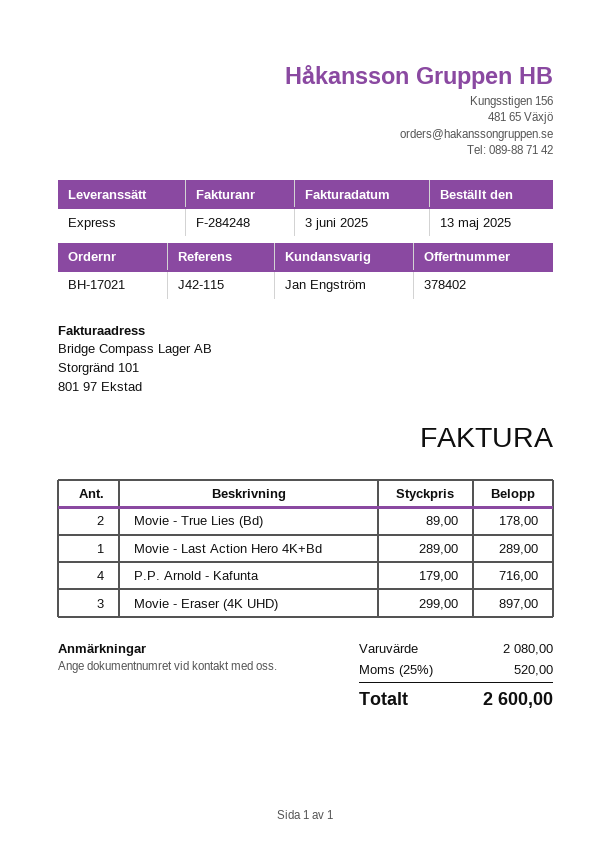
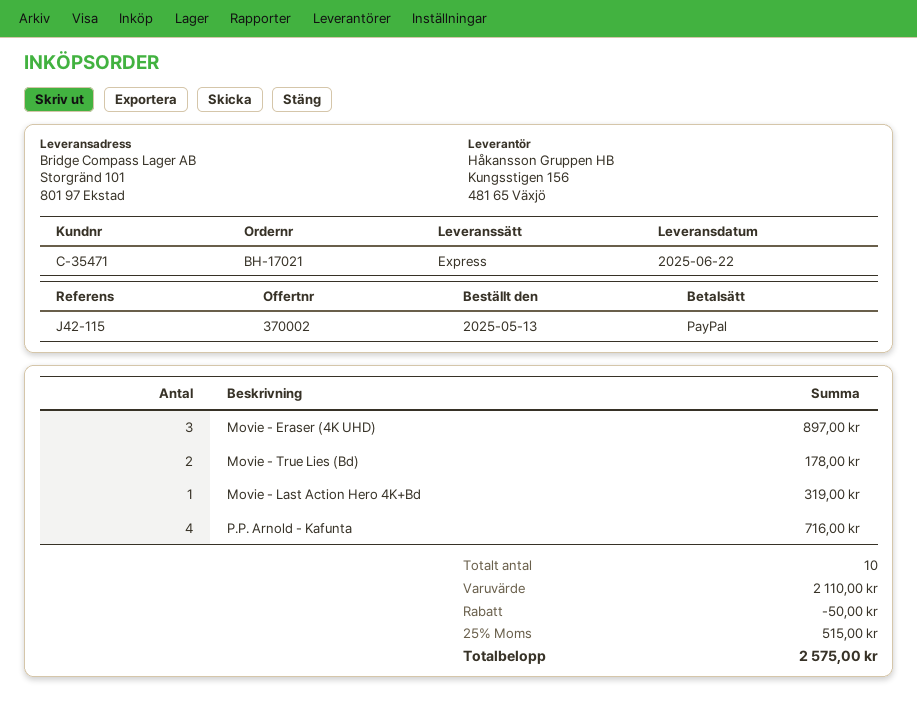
quote number: 378402 -> 370002
Movie - Last Action Hero 4K+Bd: 1 for 289.00 -> 1 for 319.00
subtotal: 2080.00 -> 2110.00
discount: none -> 50.00
tax: 25% = 520.00 -> 25% = 515.00
total: 2600.00 -> 2575.00

